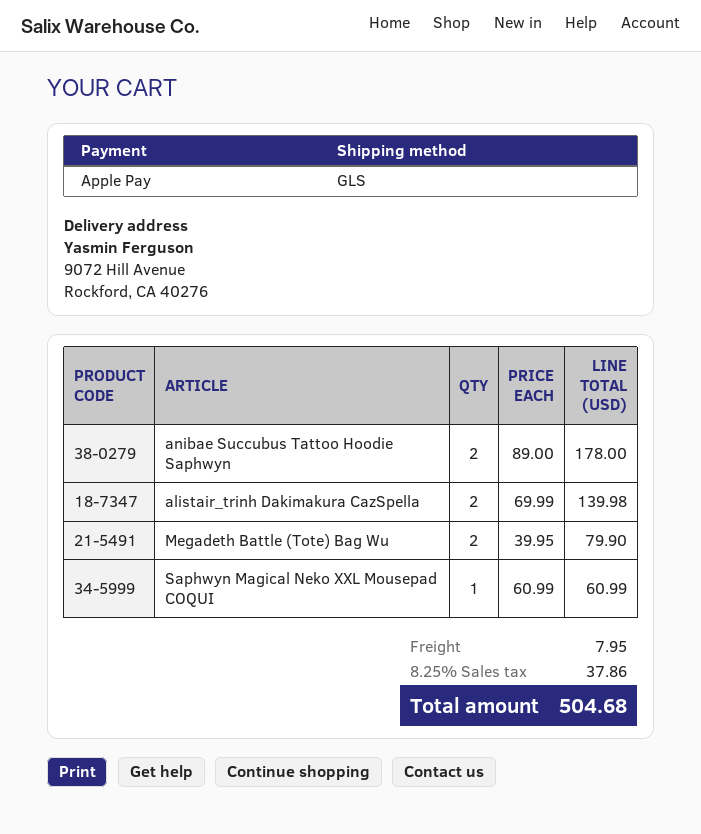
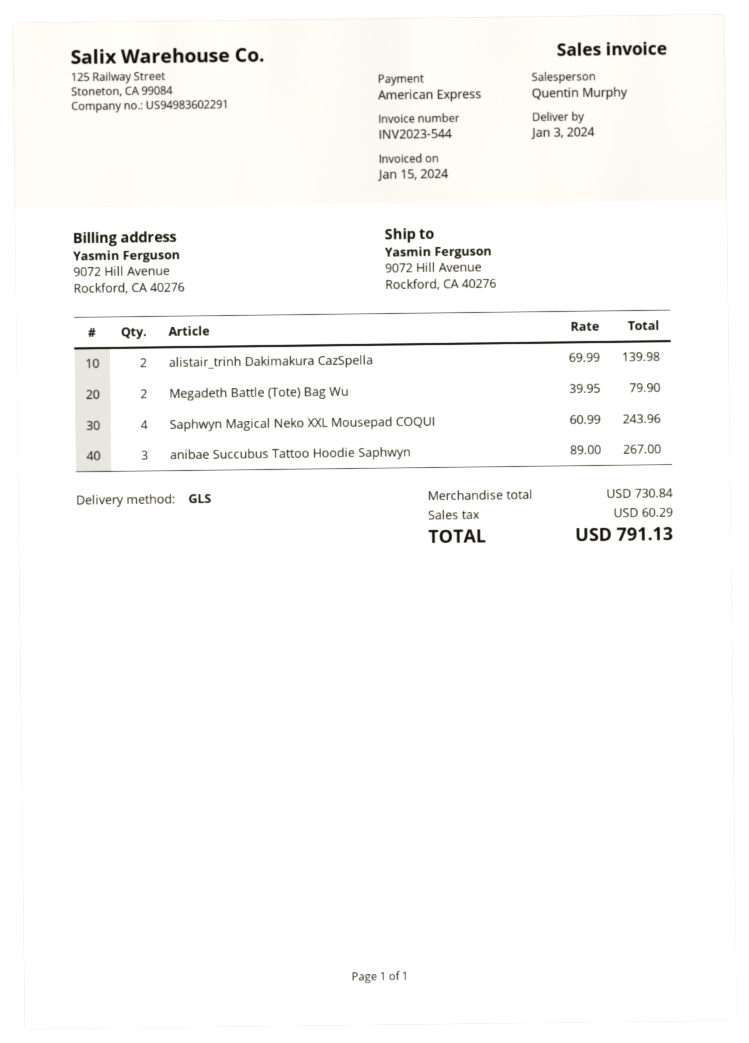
payment method: Apple Pay -> American Express
anibae Succubus Tattoo Hoodie Saphwyn: 2 x 89.00 = 178.00 -> 3 x 89.00 = 267.00
Saphwyn Magical Neko XXL Mousepad COQUI: 1 x 60.99 = 60.99 -> 4 x 60.99 = 243.96
shipping: 7.95 -> none
tax: 37.86 -> 60.29
total: 504.68 -> 791.13

